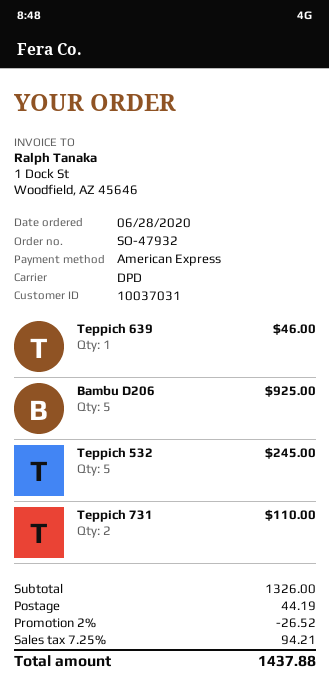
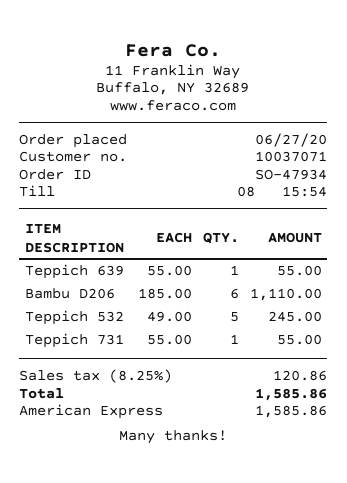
order number: SO-47932 -> SO-47934
order date: 2020-06-28 -> 2020-06-27
customer number: 10037031 -> 10037071
Teppich 639: 1 for 46.00 -> 1 for 55.00
Bambu D206: 5 for 925.00 -> 6 for 1110.00
Teppich 731: 2 for 110.00 -> 1 for 55.00
discount: 2% = 26.52 -> none
shipping: 44.19 -> none
tax: 7.25% = 94.21 -> 8.25% = 120.86
total: 1437.88 -> 1585.86

